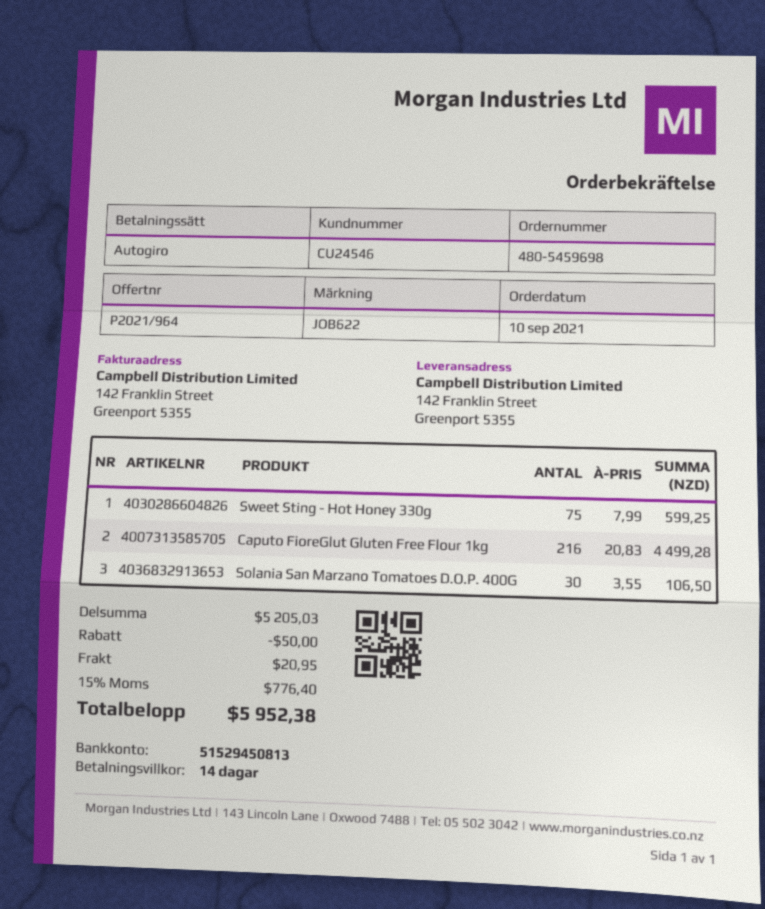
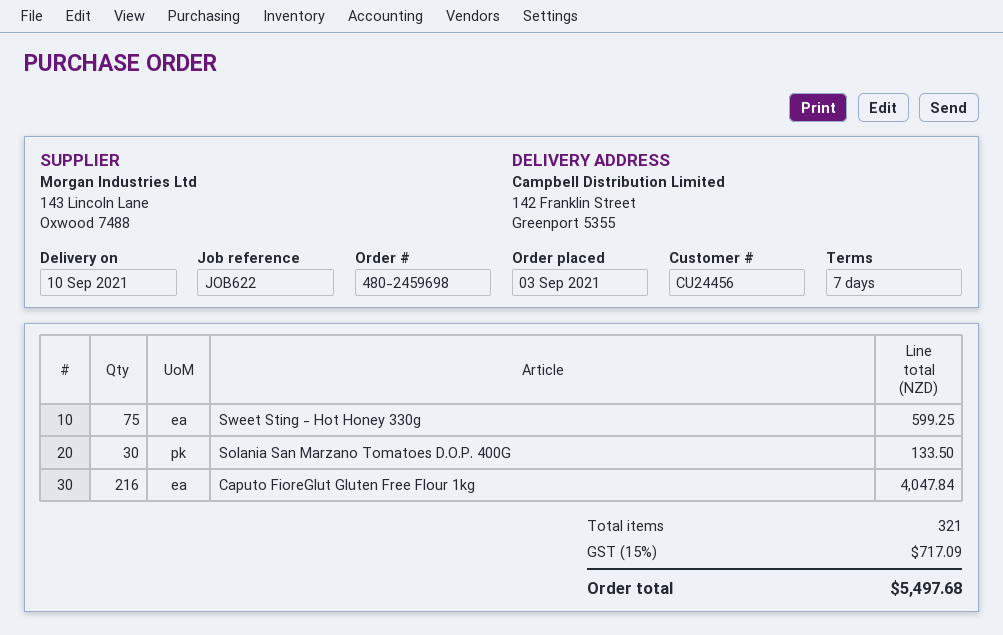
order number: 480-5459698 -> 480-2459698
order date: 2021-09-10 -> 2021-09-03
payment terms: 14 days -> 7 days
customer number: CU24546 -> CU24456
Caputo FioreGlut Gluten Free Flour 1kg: 216 for 4499.28 -> 216 for 4047.84
Solania San Marzano Tomatoes D.O.P. 400G: 30 for 106.50 -> 30 for 133.50
discount: 50.00 -> none
shipping: 20.95 -> none
tax: 15% = 776.40 -> 15% = 717.09
total: 5952.38 -> 5497.68

